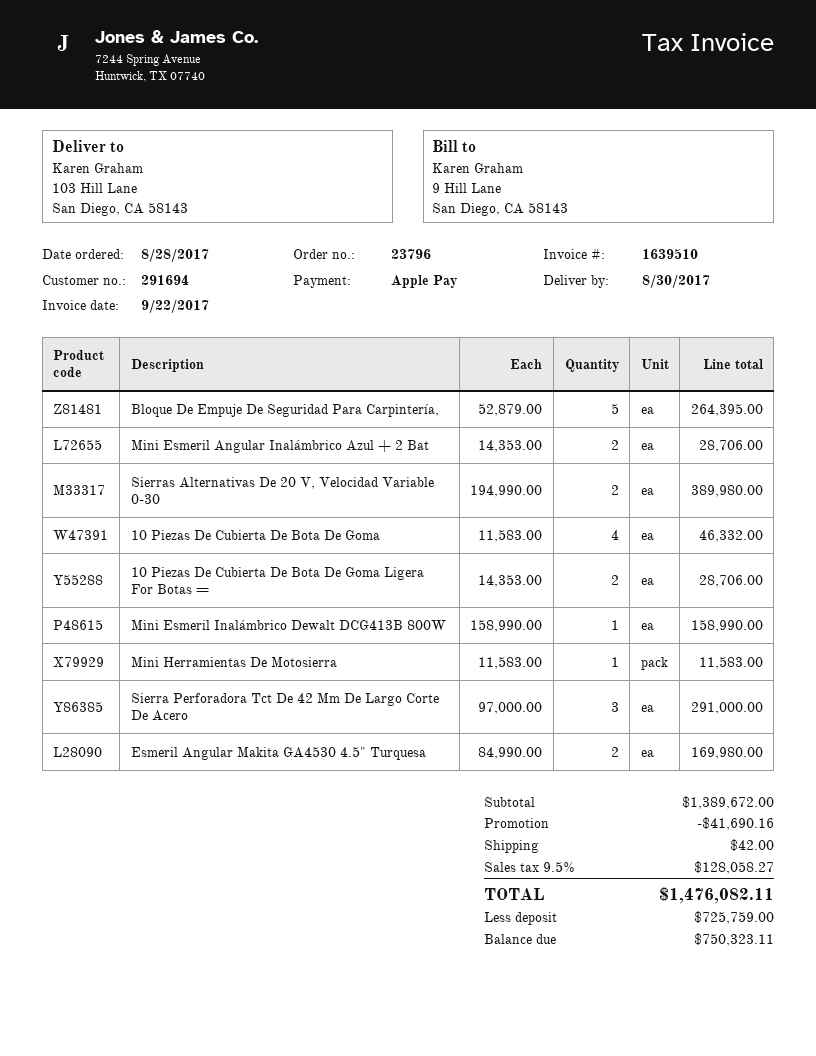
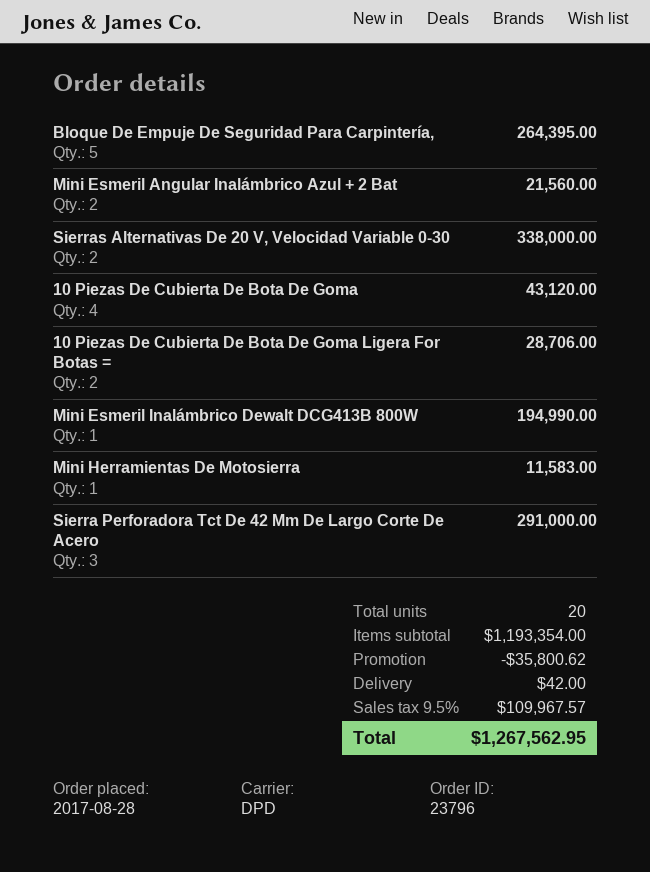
Mini Esmeril Angular Inalámbrico Azul + 2 Bat: 2 for 28706.00 -> 2 for 21560.00
Sierras Alternativas De 20 V, Velocidad Variable 0-30: 2 for 389980.00 -> 2 for 338000.00
10 Piezas De Cubierta De Bota De Goma: 4 for 46332.00 -> 4 for 43120.00
Mini Esmeril Inalámbrico Dewalt DCG413B 800W: 1 for 158990.00 -> 1 for 194990.00
Esmeril Angular Makita GA4530 4.5" Turquesa: 2 for 169980.00 -> none
subtotal: 1389672.00 -> 1193354.00
discount: 41690.16 -> 35800.62
tax: 9.5% = 128058.27 -> 9.5% = 109967.57
total: 1476082.11 -> 1267562.95

